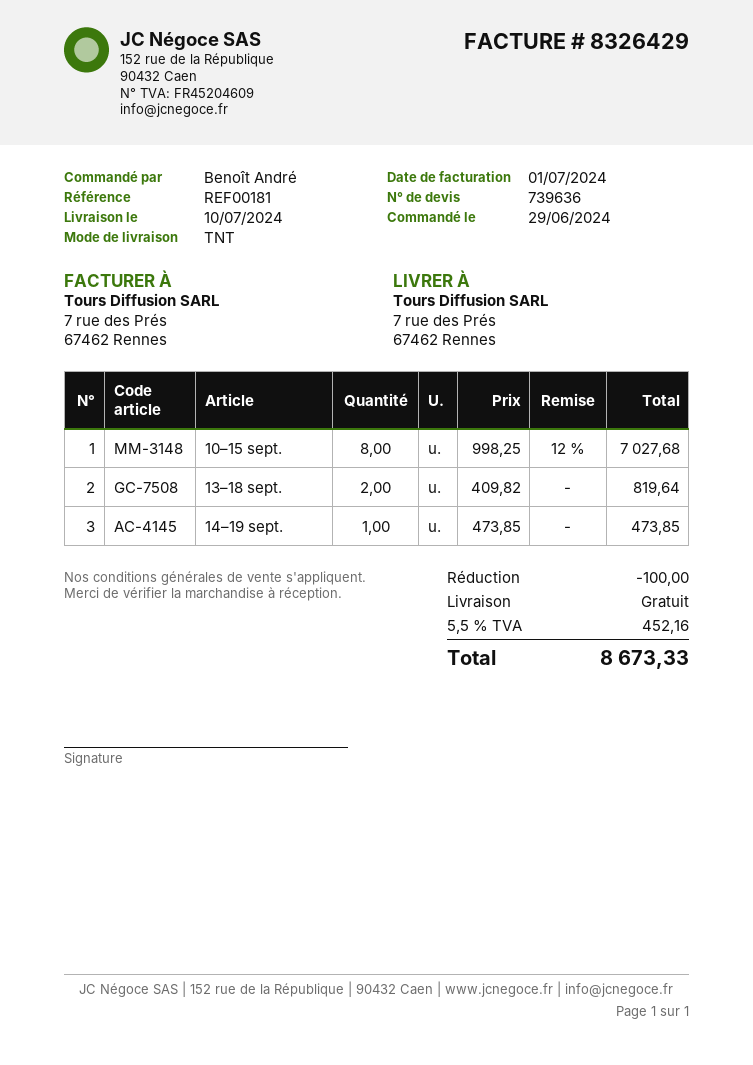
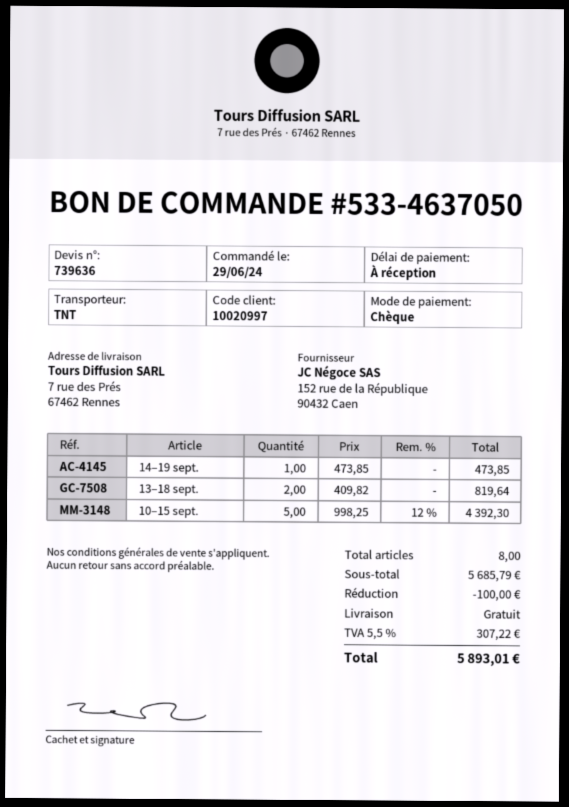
10–15 sept.: 8 x 998.25 - 12% = 7027.68 -> 5 x 998.25 - 12% = 4392.30
tax: 5.5% = 452.16 -> 5.5% = 307.22
total: 8673.33 -> 5893.01

